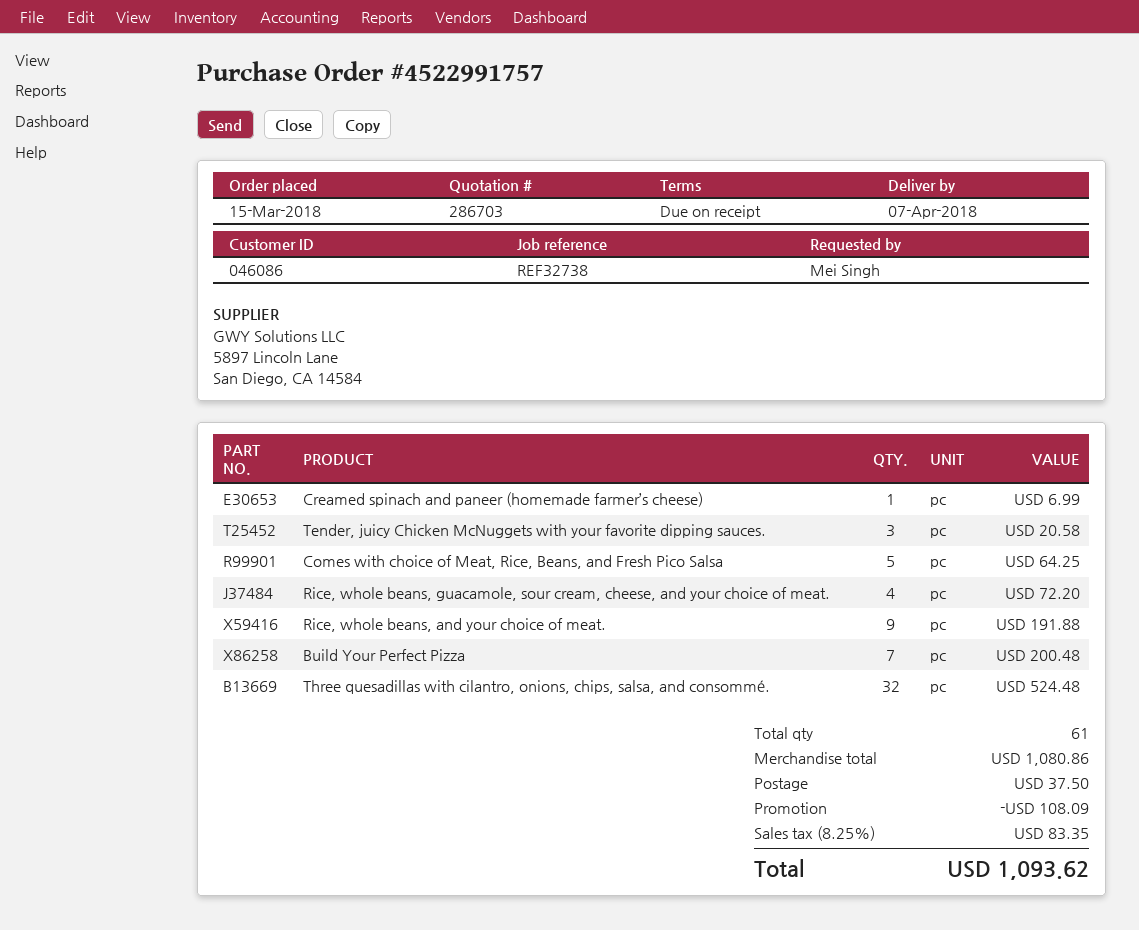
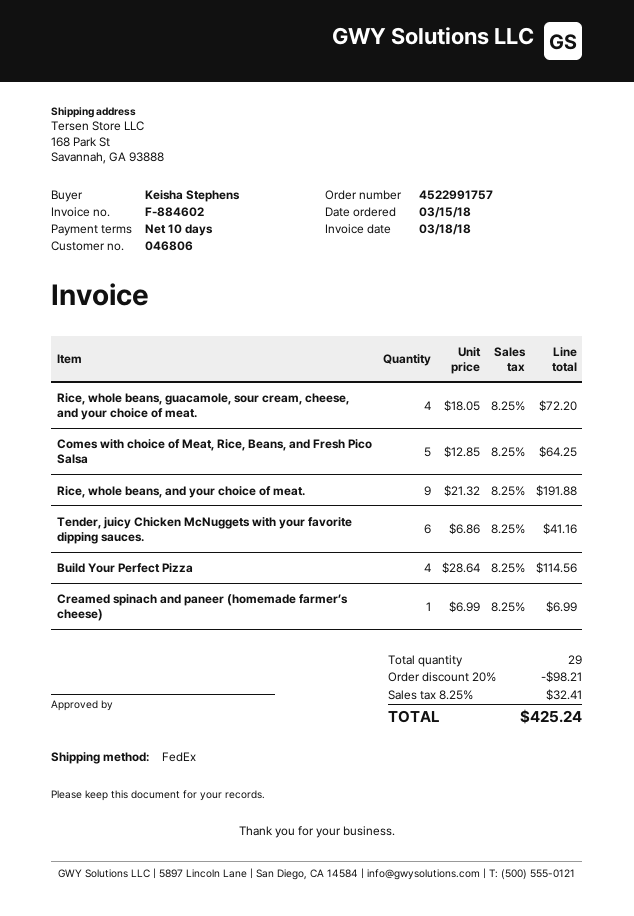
payment terms: on receipt -> 10 days
customer number: 046086 -> 046806
ordered by: Mei Singh -> Keisha Stephens
Tender, juicy Chicken McNuggets with your favorite dipping sauces.: 3 for 20.58 -> 6 for 41.16
Build Your Perfect Pizza: 7 for 200.48 -> 4 for 114.56
Three quesadillas with cilantro, onions, chips, salsa, and consommé.: 32 for 524.48 -> none
total quantity: 61 -> 29
discount: 108.09 -> 98.21
shipping: 37.50 -> none
tax: 8.25% = 83.35 -> 8.25% = 32.41
total: 1093.62 -> 425.24

